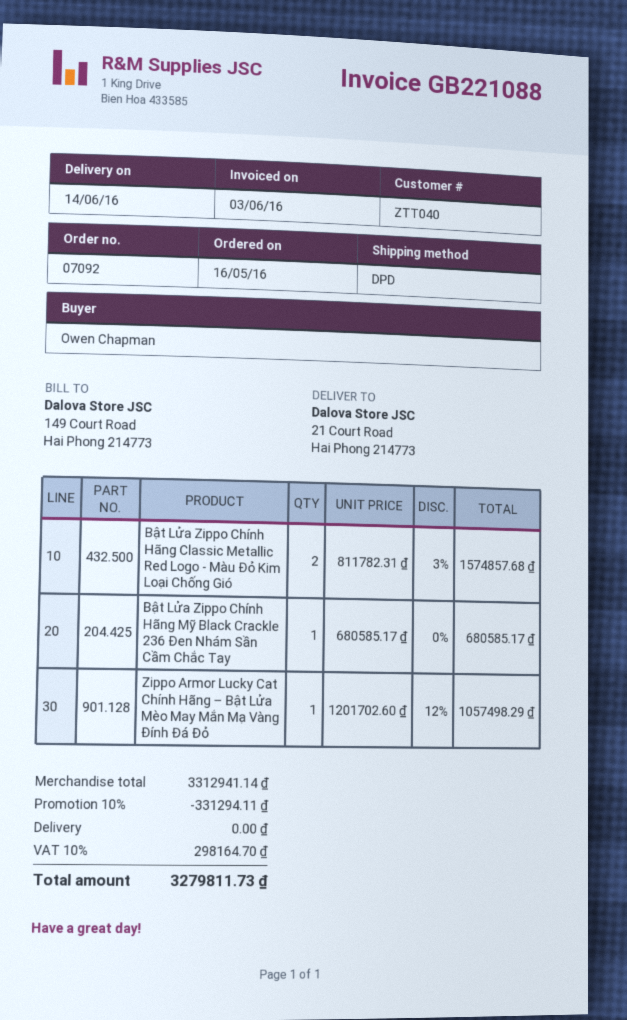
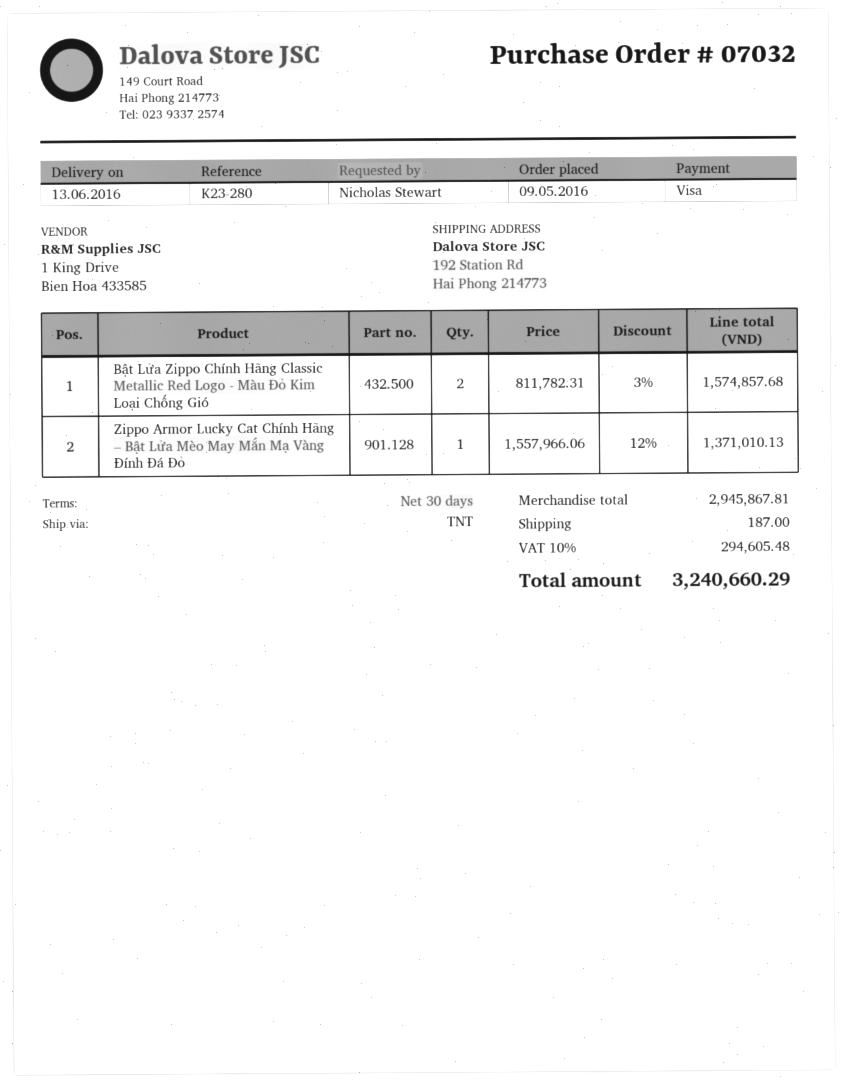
order number: 07092 -> 07032
order date: 2016-05-16 -> 2016-05-09
delivery date: 2016-06-14 -> 2016-06-13
ordered by: Owen Chapman -> Nicholas Stewart
shipping method: DPD -> TNT
ship to: 21 Court Road, Hai Phong 214773 -> 192 Station Rd, Hai Phong 214773
Bật Lửa Zippo Chính Hãng Mỹ Black Crackle 236 Đen Nhám Sần Cầm Chắc Tay: 1 x 680585.17 = 680585.17 -> none
Zippo Armor Lucky Cat Chính Hãng – Bật Lửa Mèo May Mắn Mạ Vàng Đính Đá Đỏ: 1 x 1201702.60 - 12% = 1057498.29 -> 1 x 1557966.06 - 12% = 1371010.13
subtotal: 3312941.14 -> 2945867.81
discount: 10% = 331294.11 -> none
shipping: 0.00 -> 187.00
tax: 10% = 298164.70 -> 10% = 294605.48
total: 3279811.73 -> 3240660.29

